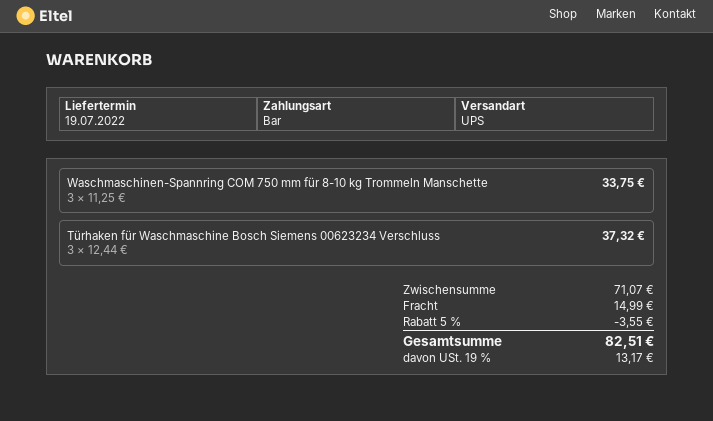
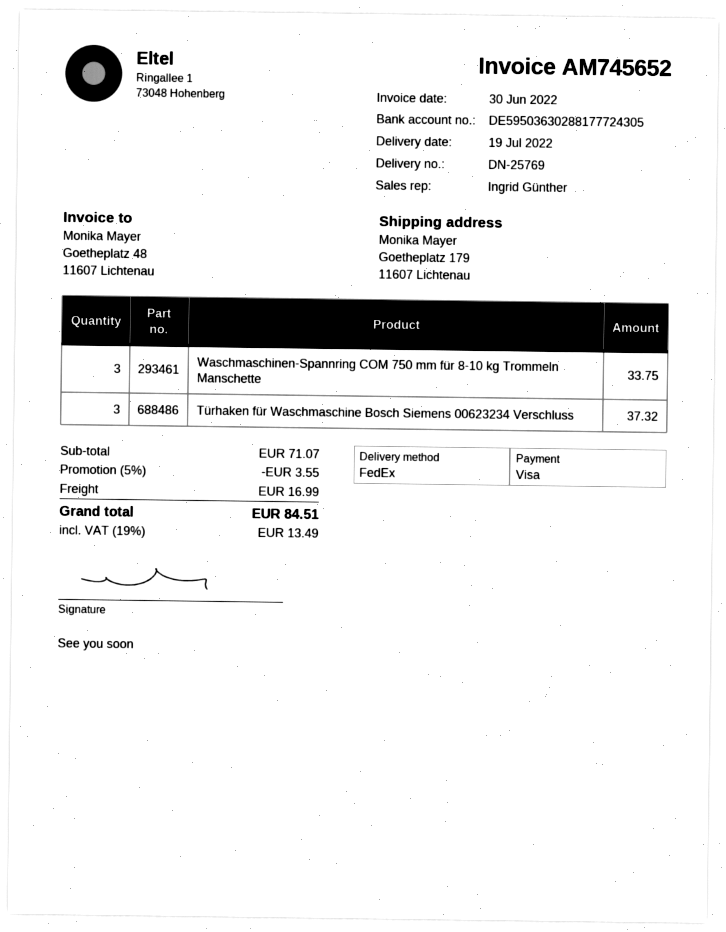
payment method: cash -> Visa
shipping method: UPS -> FedEx
shipping: 14.99 -> 16.99
tax: 19% = 13.17 -> 19% = 13.49
total: 82.51 -> 84.51

